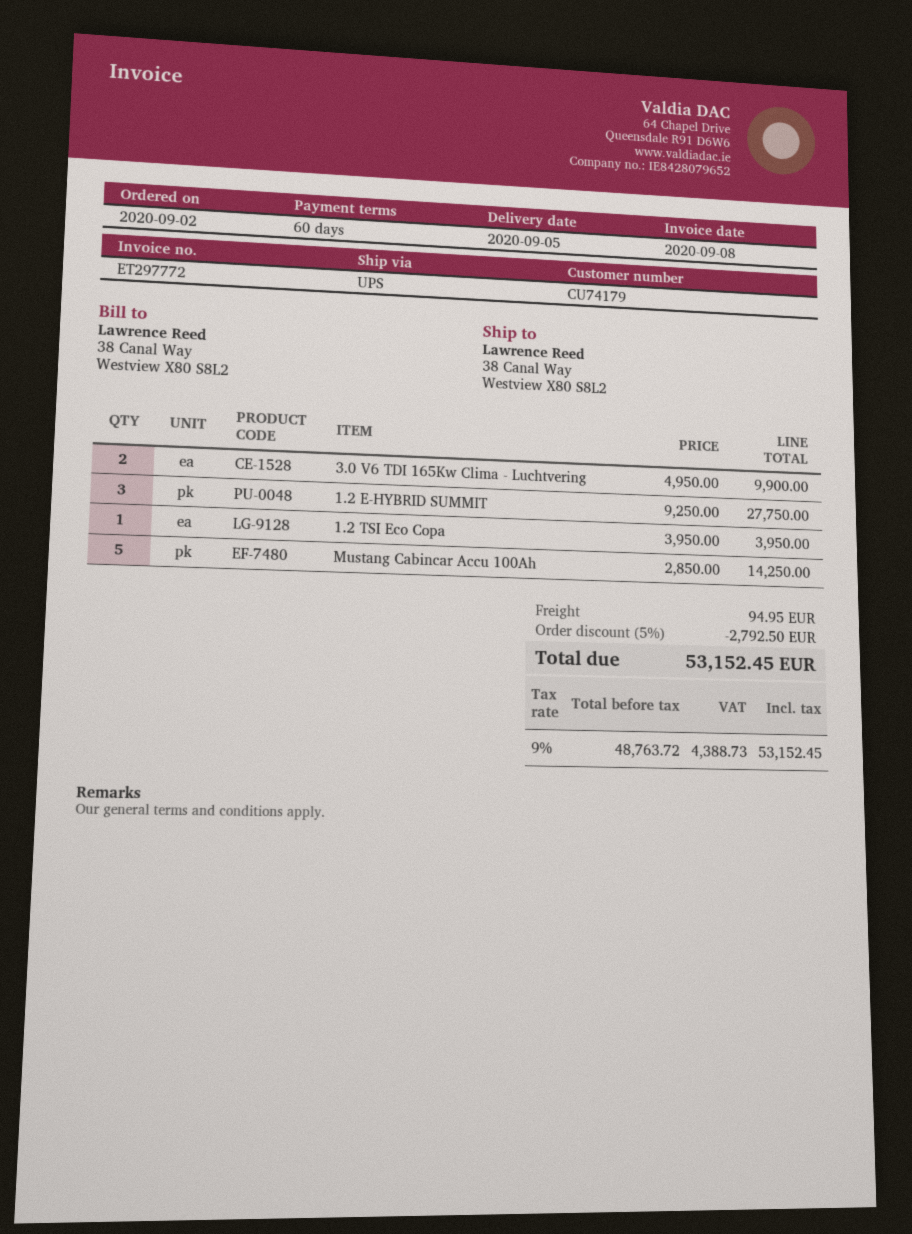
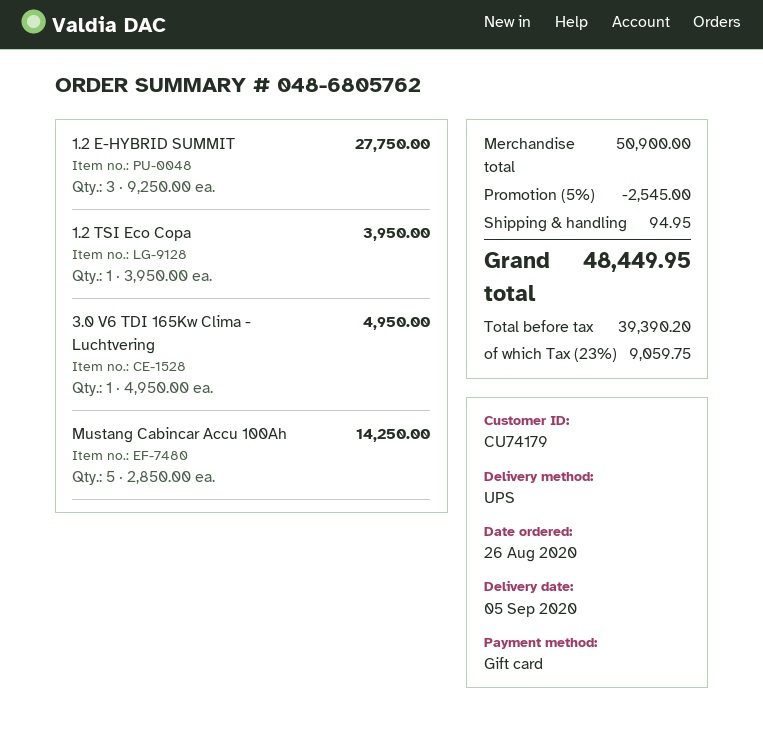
order date: 2020-09-02 -> 2020-08-26
3.0 V6 TDI 165Kw Clima - Luchtvering: 2 x 4950.00 = 9900.00 -> 1 x 4950.00 = 4950.00
discount: 5% = 2792.50 -> 5% = 2545.00
net: 48763.72 -> 39390.20
tax: 9% = 4388.73 -> 23% = 9059.75
total: 53152.45 -> 48449.95

